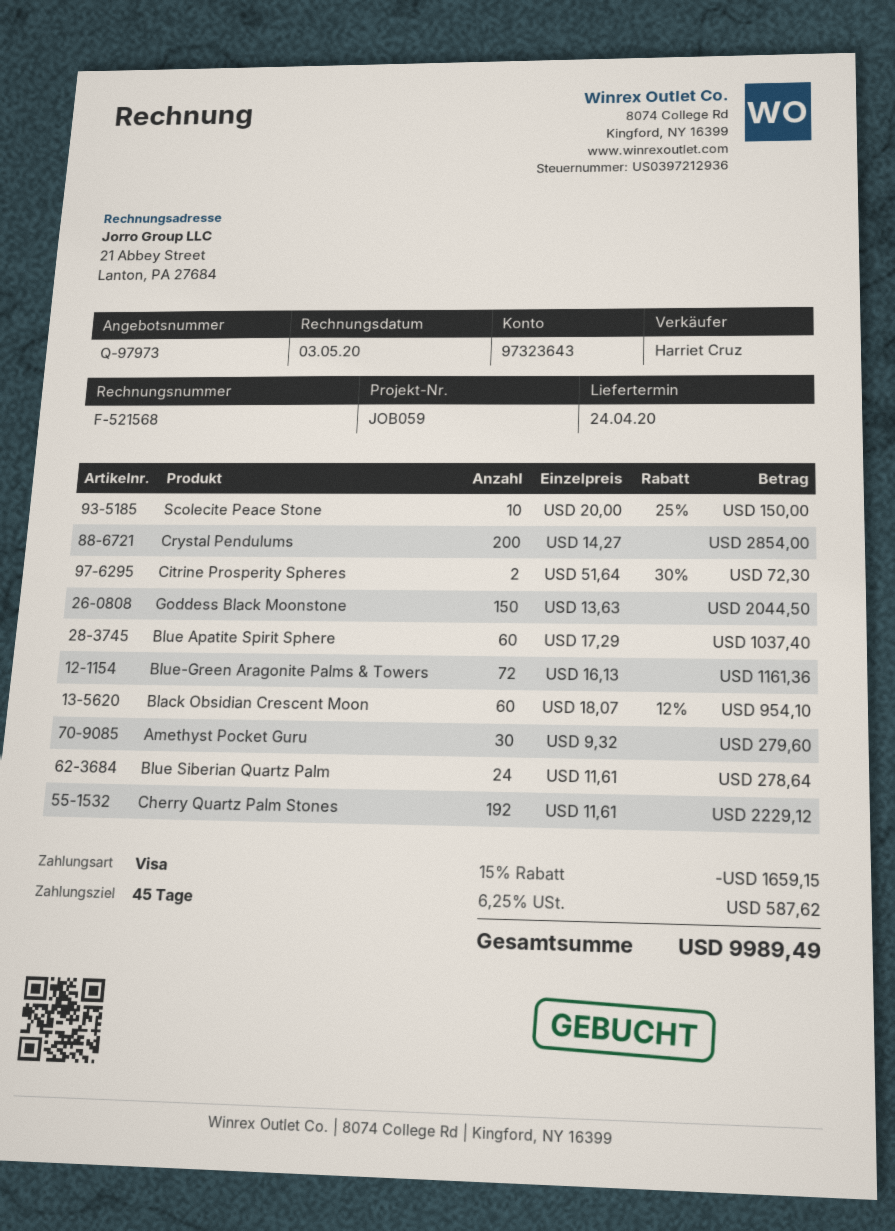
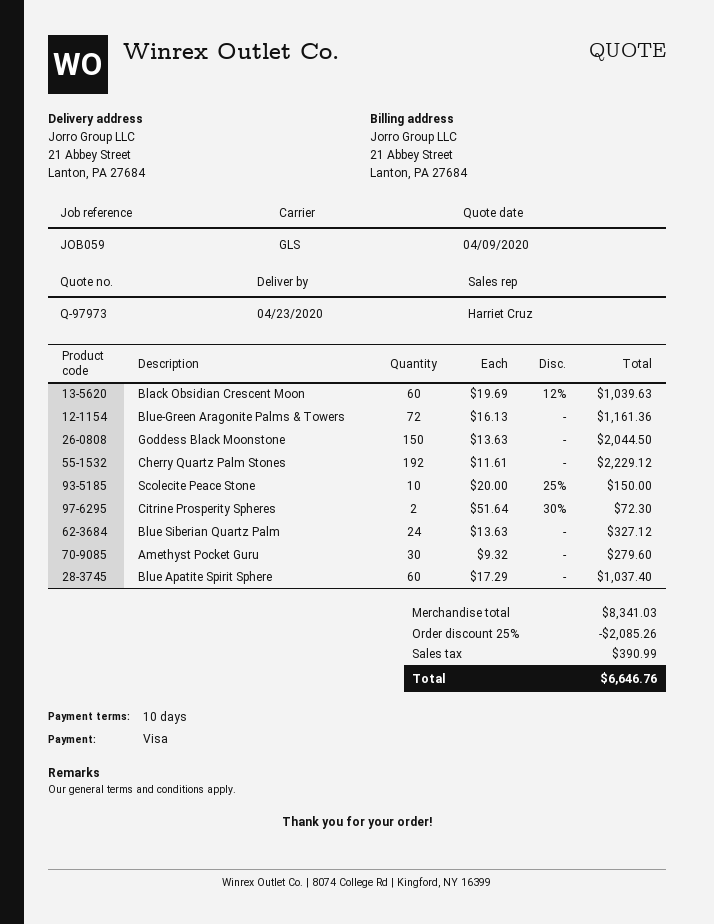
delivery date: 2020-04-24 -> 2020-04-23
payment terms: 45 days -> 10 days
Crystal Pendulums: 200 x 14.27 = 2854.00 -> none
Black Obsidian Crescent Moon: 60 x 18.07 - 12% = 954.10 -> 60 x 19.69 - 12% = 1039.63
Blue Siberian Quartz Palm: 24 x 11.61 = 278.64 -> 24 x 13.63 = 327.12
discount: 15% = 1659.15 -> 25% = 2085.26
tax: 587.62 -> 390.99
total: 9989.49 -> 6646.76

